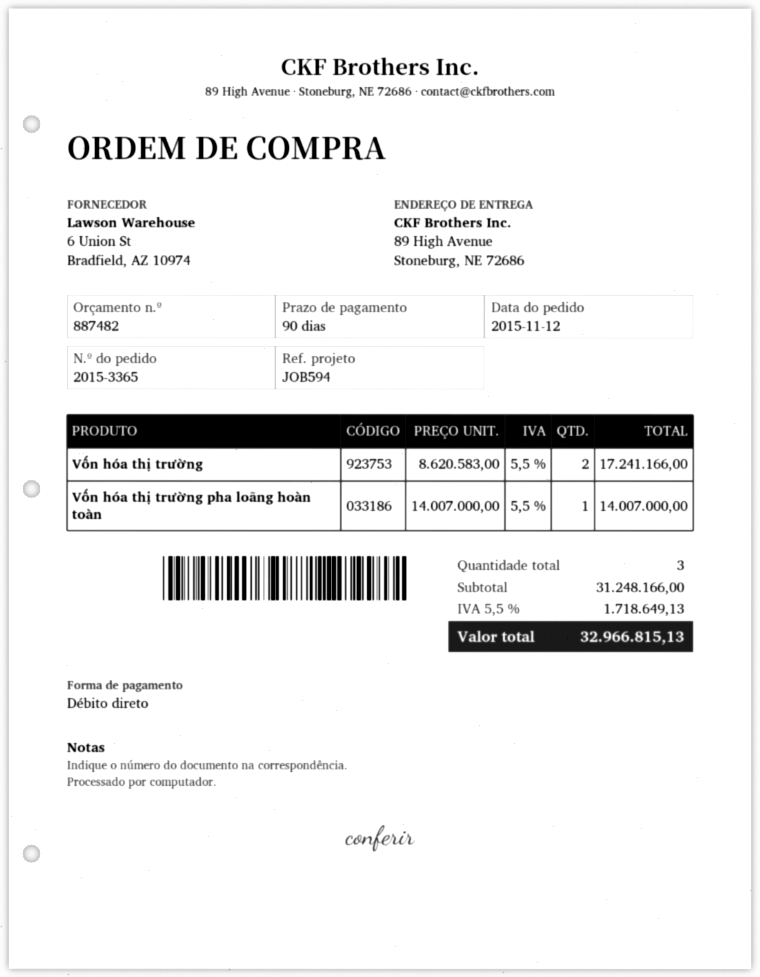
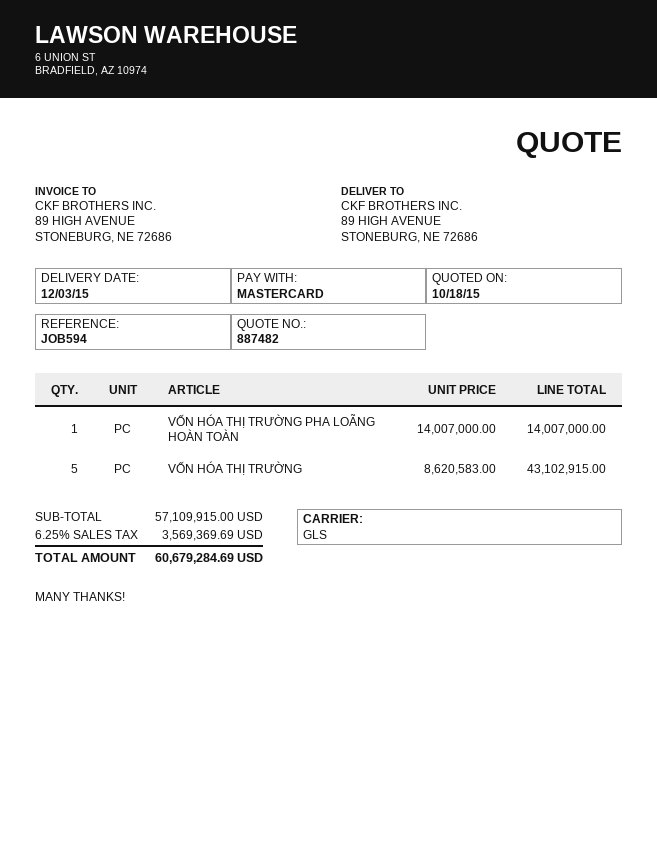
payment method: direct debit -> Mastercard
Vốn hóa thị trường: 2 x 8620583.00 = 17241166.00 -> 5 x 8620583.00 = 43102915.00
subtotal: 31248166.00 -> 57109915.00
tax: 5.5% = 1718649.13 -> 6.25% = 3569369.69
total: 32966815.13 -> 60679284.69

